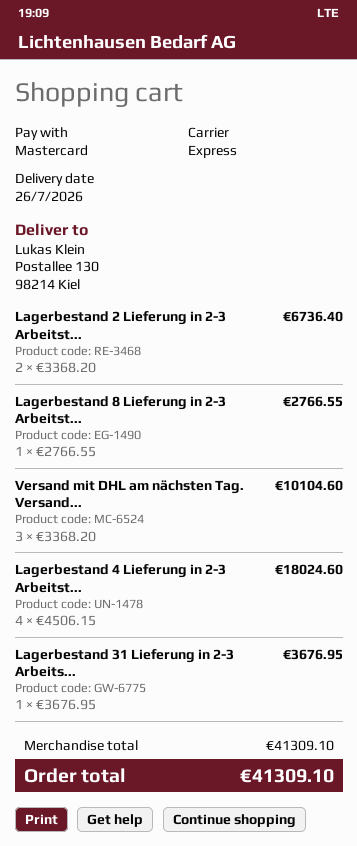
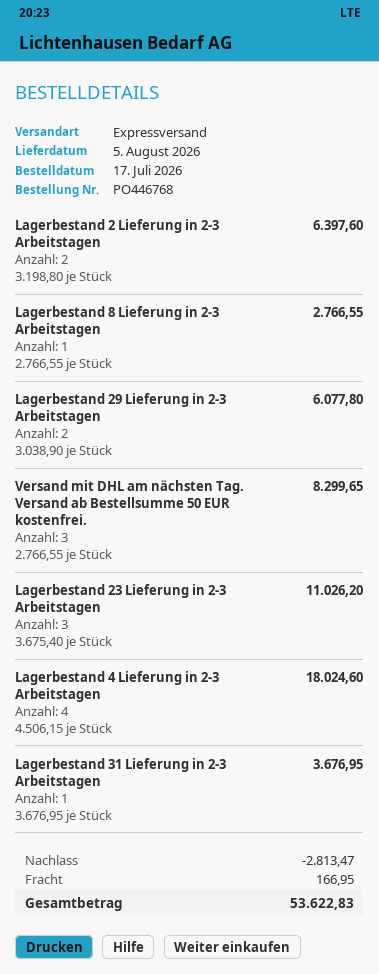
delivery date: 2026-07-26 -> 2026-08-05
Lagerbestand 2 Lieferung in 2-3 Arbeitst...: 2 x 3368.20 = 6736.40 -> 2 x 3198.80 = 6397.60
Versand mit DHL am nächsten Tag. Versand...: 3 x 3368.20 = 10104.60 -> 3 x 2766.55 = 8299.65
Lagerbestand 29 Lieferung in 2-3 Arbeitstagen: none -> 2 x 3038.90 = 6077.80
Lagerbestand 23 Lieferung in 2-3 Arbeitstagen: none -> 3 x 3675.40 = 11026.20
discount: none -> 2813.47
shipping: none -> 166.95
total: 41309.10 -> 53622.83

